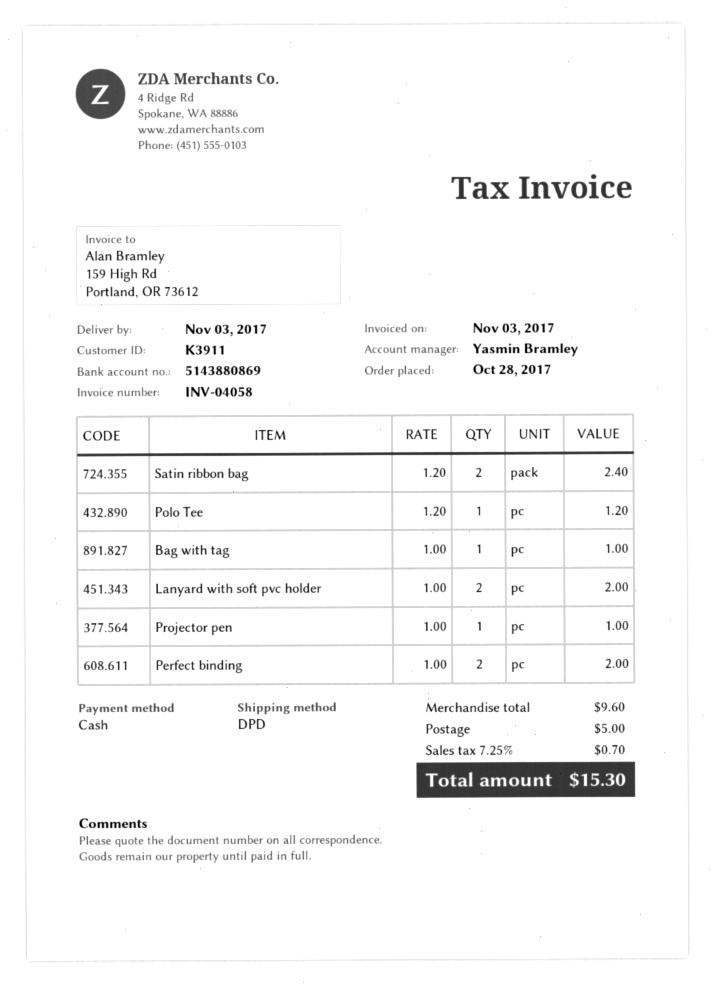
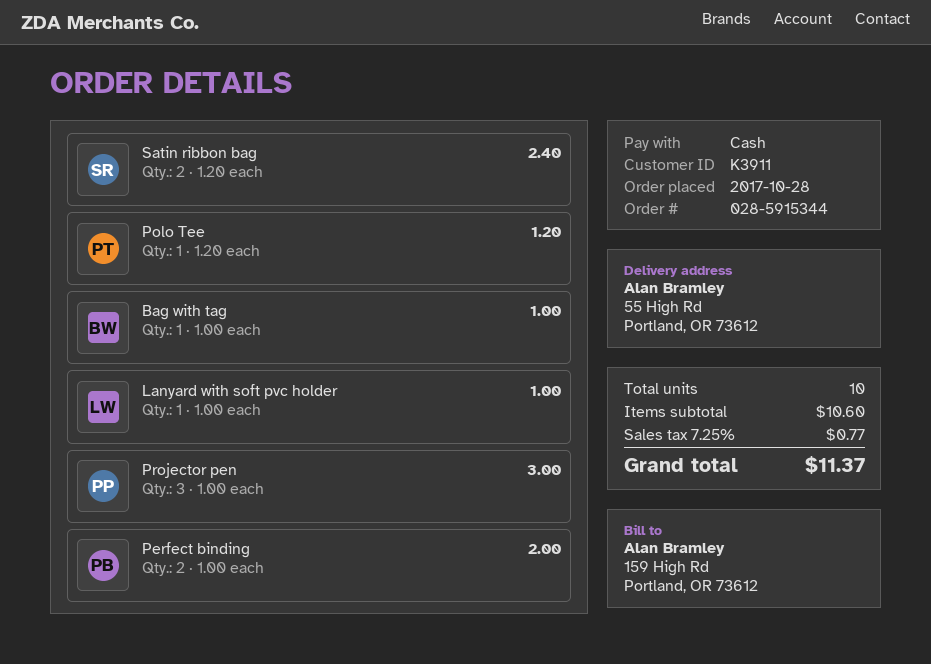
Lanyard with soft pvc holder: 2 x 1.00 = 2.00 -> 1 x 1.00 = 1.00
Projector pen: 1 x 1.00 = 1.00 -> 3 x 1.00 = 3.00
subtotal: 9.60 -> 10.60
shipping: 5.00 -> none
tax: 7.25% = 0.70 -> 7.25% = 0.77
total: 15.30 -> 11.37

